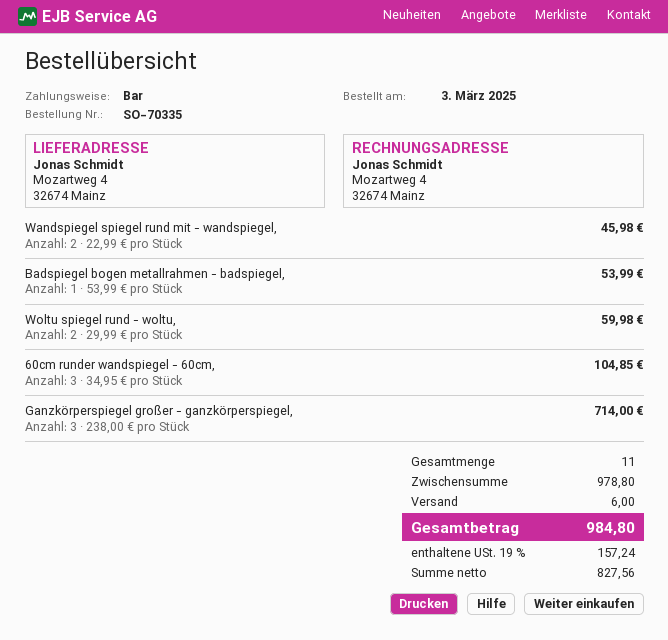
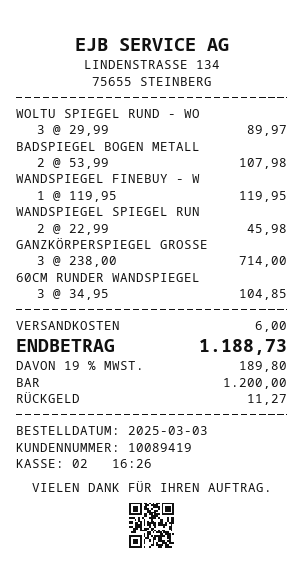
Badspiegel bogen metallrahmen - badspiegel,: 1 x 53.99 = 53.99 -> 2 x 53.99 = 107.98
Woltu spiegel rund - woltu,: 2 x 29.99 = 59.98 -> 3 x 29.99 = 89.97
WANDSPIEGEL FINEBUY - W: none -> 1 x 119.95 = 119.95
tax: 19% = 157.24 -> 19% = 189.80
total: 984.80 -> 1188.73

